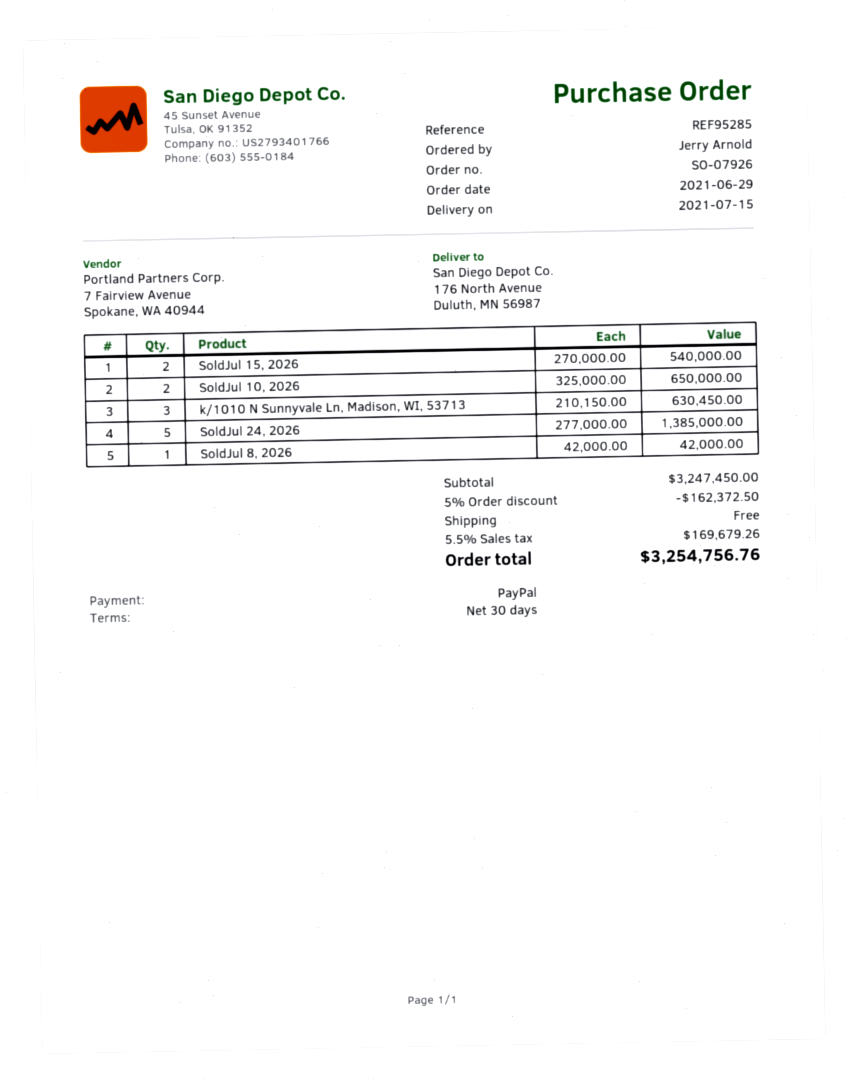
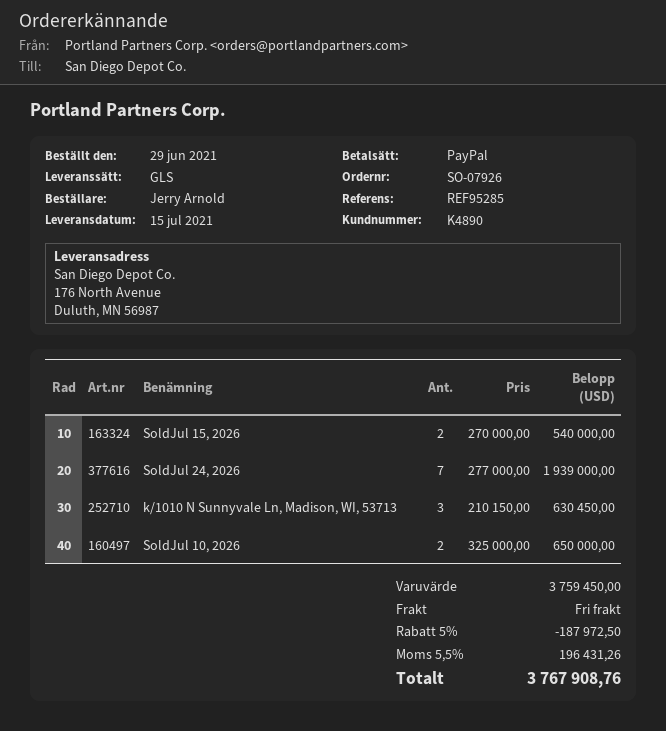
SoldJul 24, 2026: 5 x 277000.00 = 1385000.00 -> 7 x 277000.00 = 1939000.00
SoldJul 8, 2026: 1 x 42000.00 = 42000.00 -> none
subtotal: 3247450.00 -> 3759450.00
discount: 5% = 162372.50 -> 5% = 187972.50
tax: 5.5% = 169679.26 -> 5.5% = 196431.26
total: 3254756.76 -> 3767908.76

